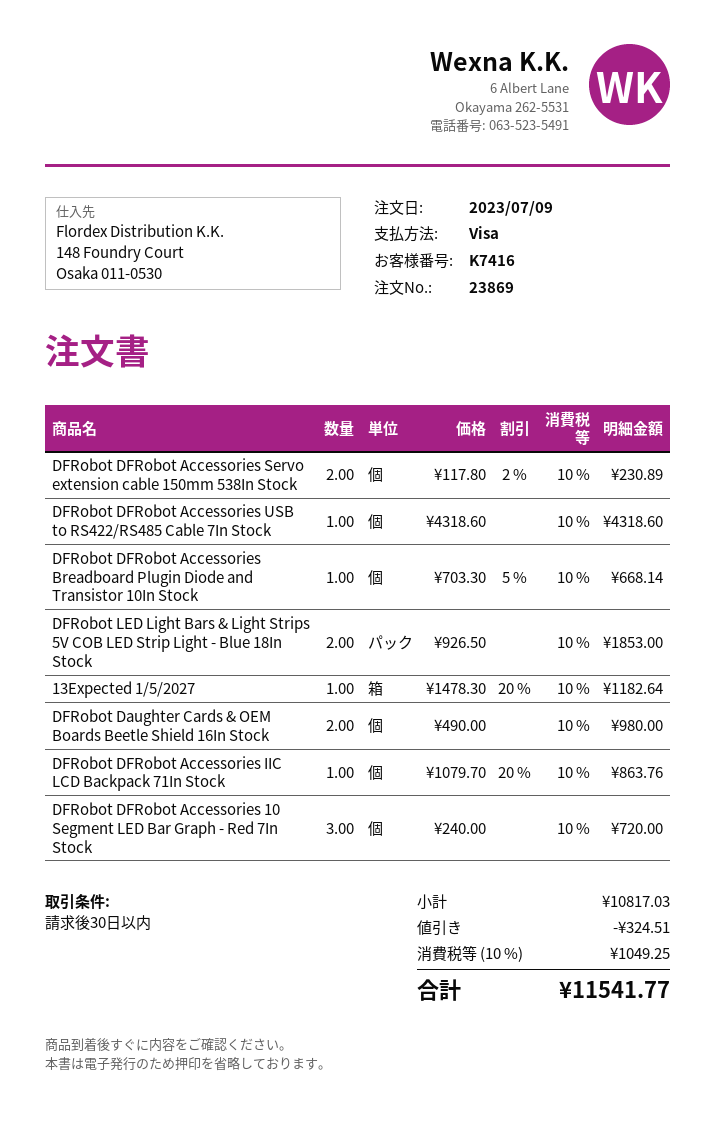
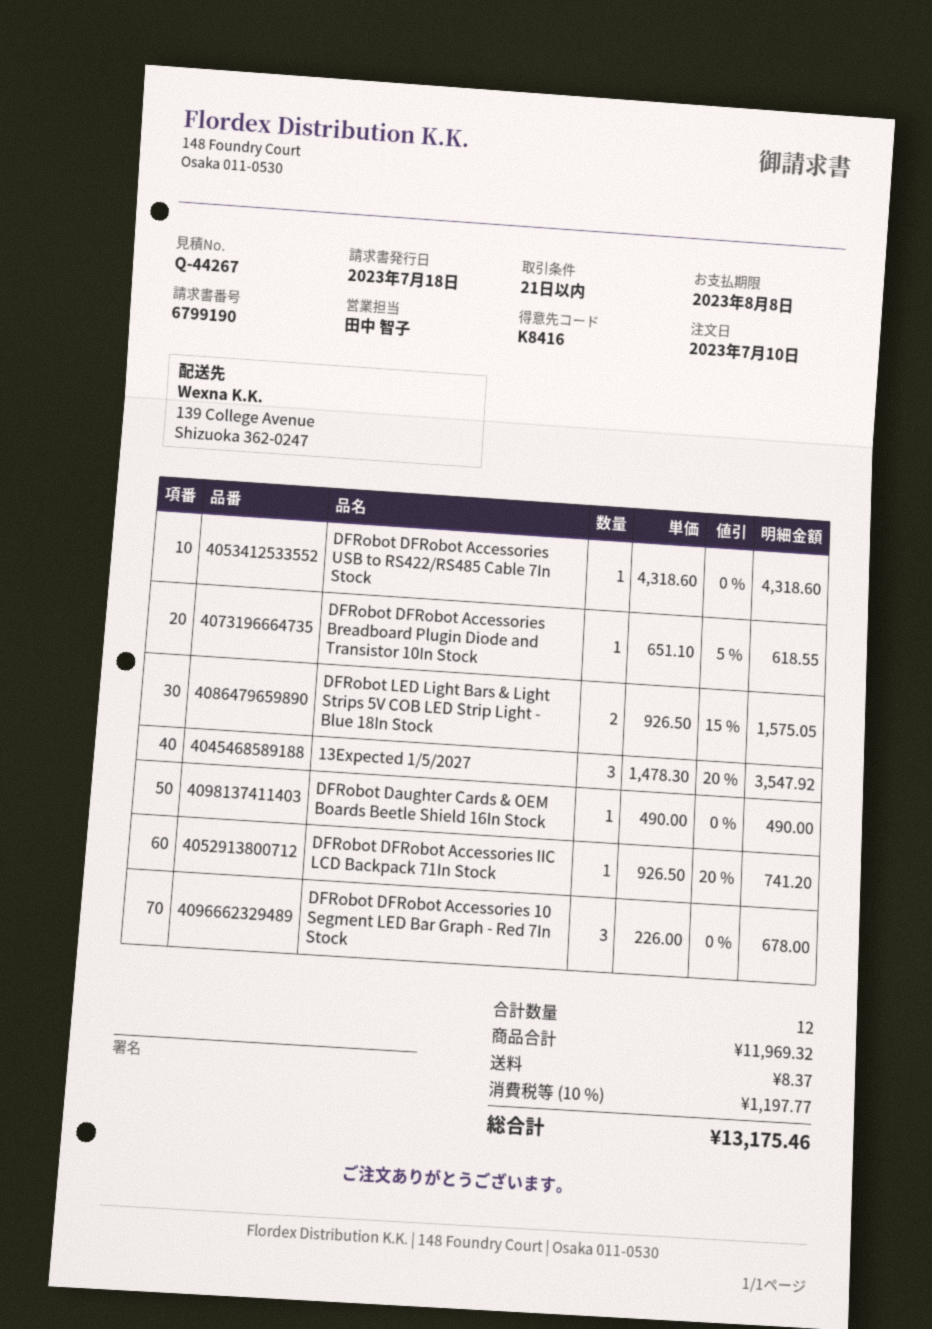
order date: 2023-07-09 -> 2023-07-10
payment terms: 30 days -> 21 days
customer number: K7416 -> K8416
DFRobot DFRobot Accessories Servo extension cable 150mm 538In Stock: 2 x 117.80 - 2% = 230.89 -> none
DFRobot DFRobot Accessories Breadboard Plugin Diode and Transistor 10In Stock: 1 x 703.30 - 5% = 668.14 -> 1 x 651.10 - 5% = 618.55
DFRobot LED Light Bars & Light Strips 5V COB LED Strip Light - Blue 18In Stock: 2 x 926.50 = 1853.00 -> 2 x 926.50 - 15% = 1575.05
13Expected 1/5/2027: 1 x 1478.30 - 20% = 1182.64 -> 3 x 1478.30 - 20% = 3547.92
DFRobot Daughter Cards & OEM Boards Beetle Shield 16In Stock: 2 x 490.00 = 980.00 -> 1 x 490.00 = 490.00
DFRobot DFRobot Accessories IIC LCD Backpack 71In Stock: 1 x 1079.70 - 20% = 863.76 -> 1 x 926.50 - 20% = 741.20
DFRobot DFRobot Accessories 10 Segment LED Bar Graph - Red 7In Stock: 3 x 240.00 = 720.00 -> 3 x 226.00 = 678.00
subtotal: 10817.03 -> 11969.32
discount: 324.51 -> none
shipping: none -> 8.37
tax: 10% = 1049.25 -> 10% = 1197.77
total: 11541.77 -> 13175.46

